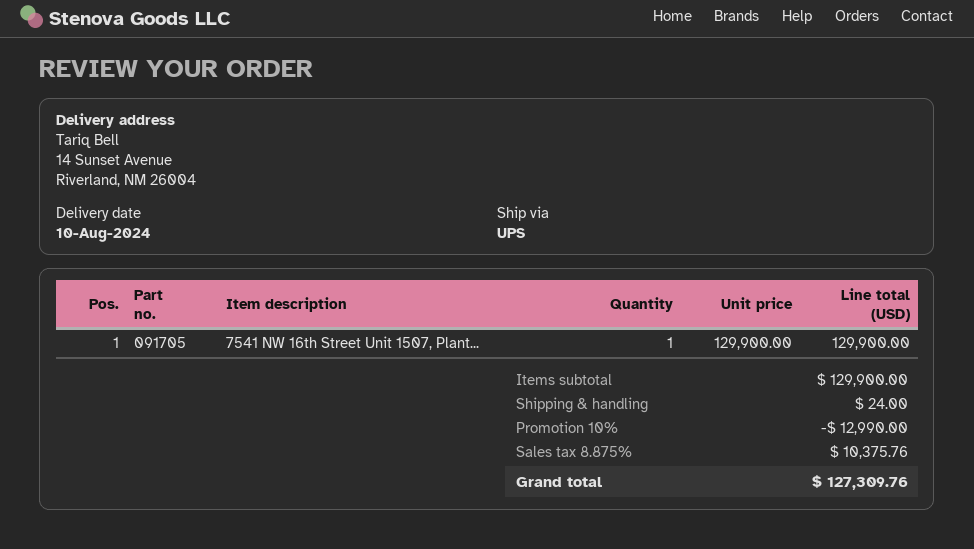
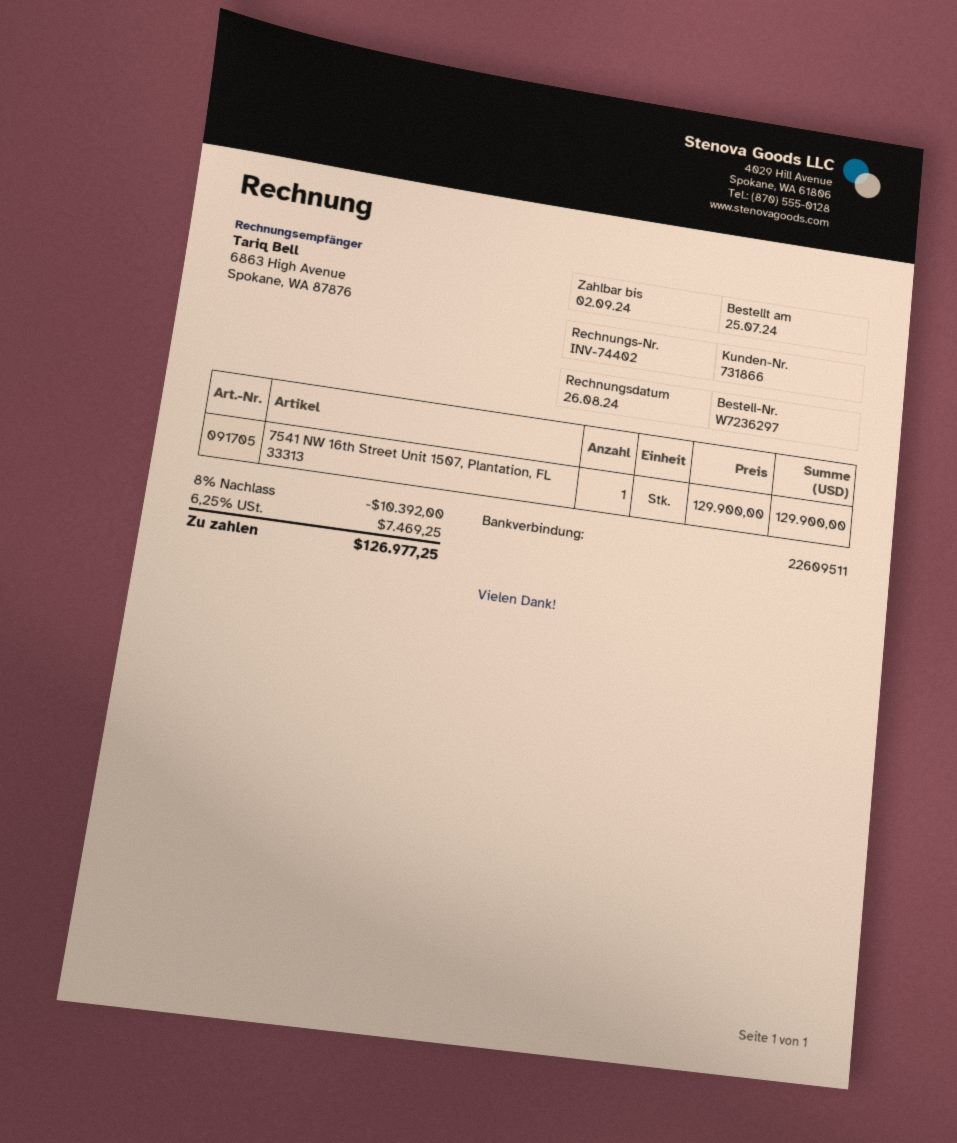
discount: 10% = 12990.00 -> 8% = 10392.00
shipping: 24.00 -> none
tax: 8.875% = 10375.76 -> 6.25% = 7469.25
total: 127309.76 -> 126977.25

